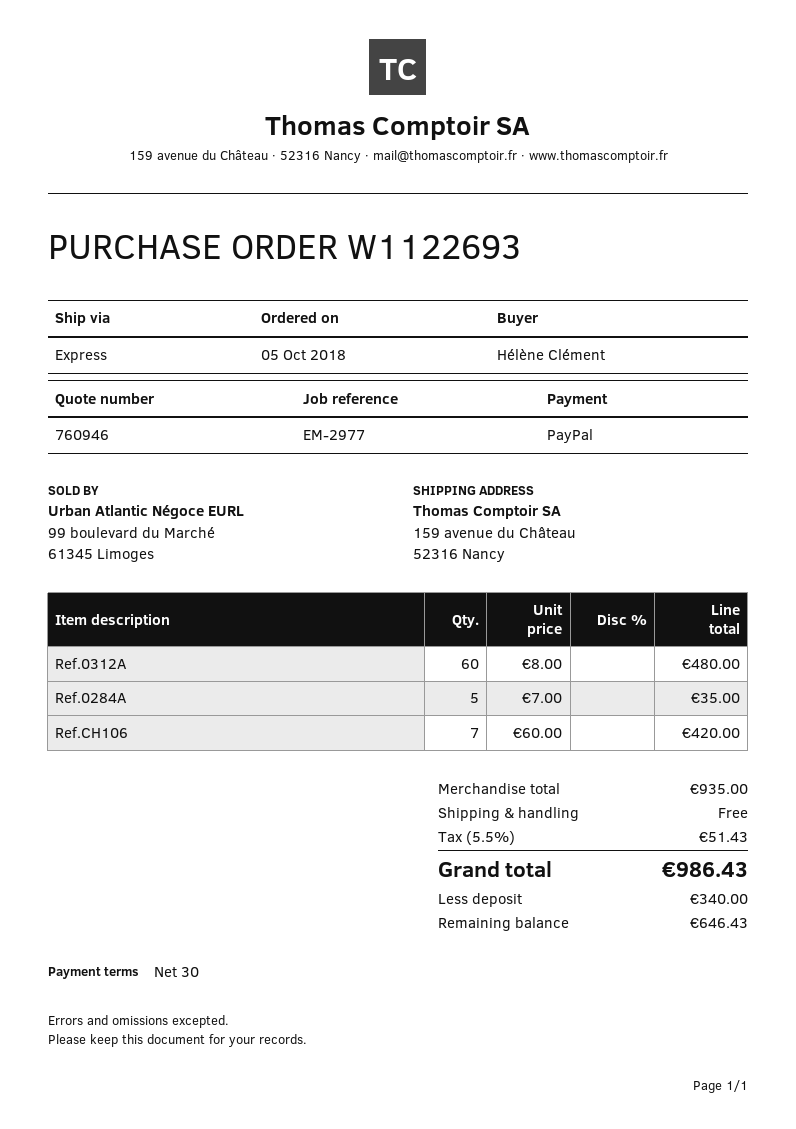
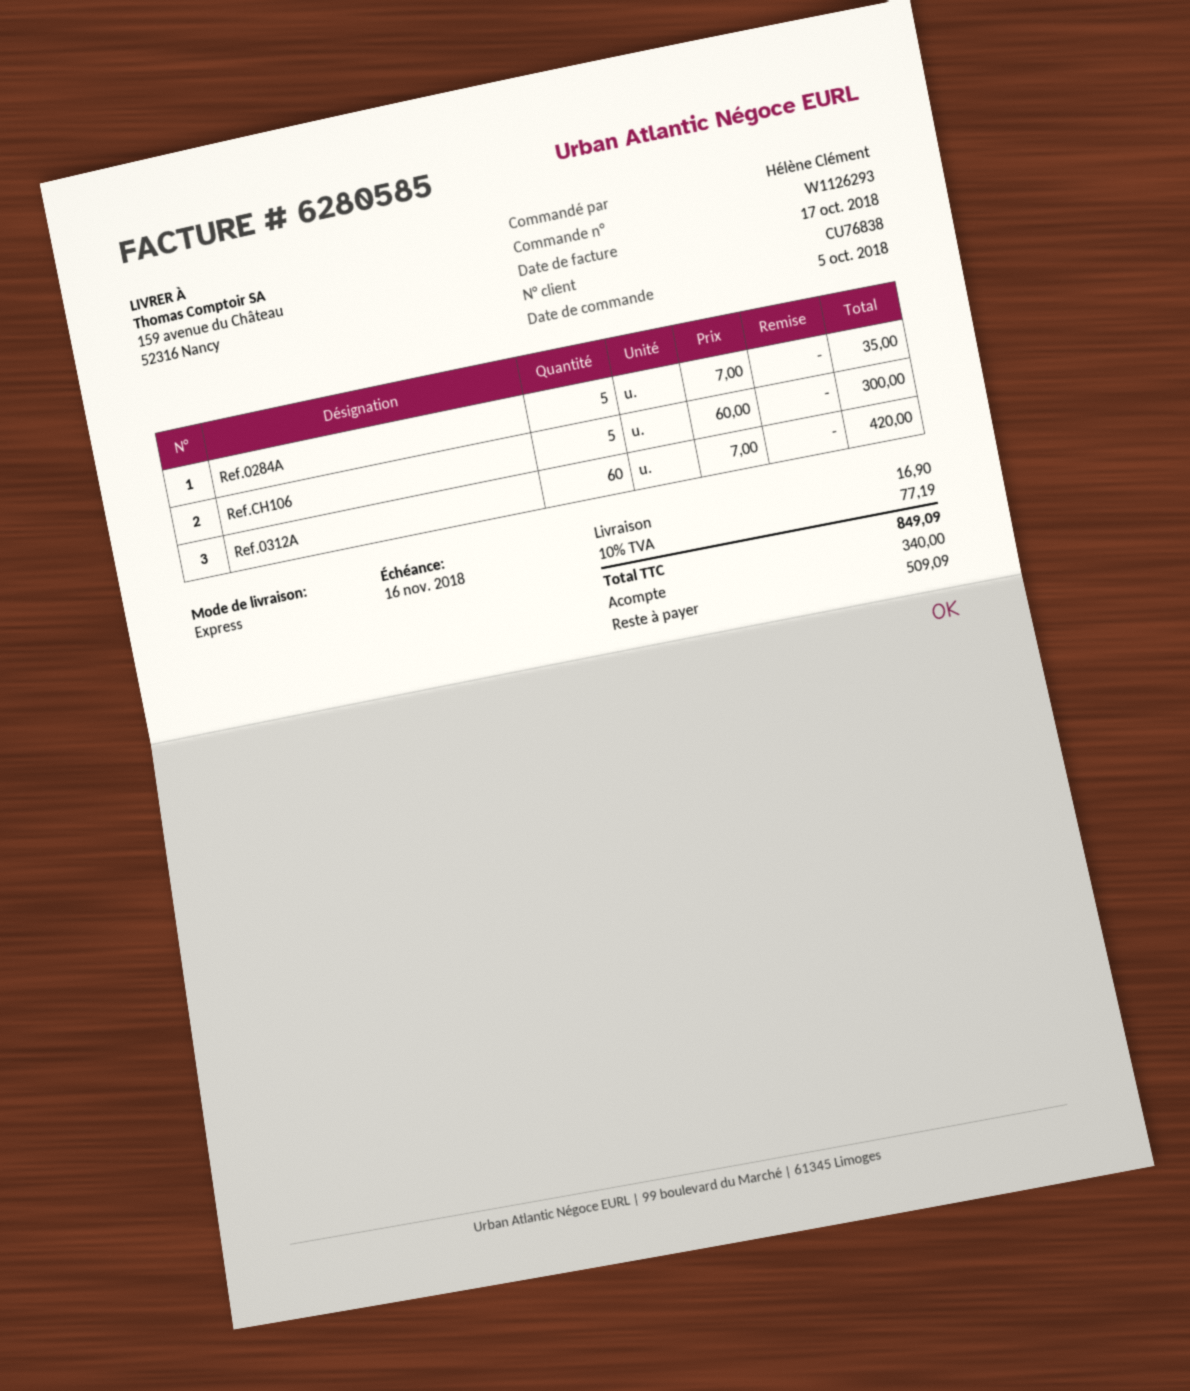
order number: W1122693 -> W1126293
Ref.0312A: 60 x 8.00 = 480.00 -> 60 x 7.00 = 420.00
Ref.CH106: 7 x 60.00 = 420.00 -> 5 x 60.00 = 300.00
shipping: 0.00 -> 16.90
tax: 5.5% = 51.43 -> 10% = 77.19
total: 986.43 -> 849.09
balance: 646.43 -> 509.09

